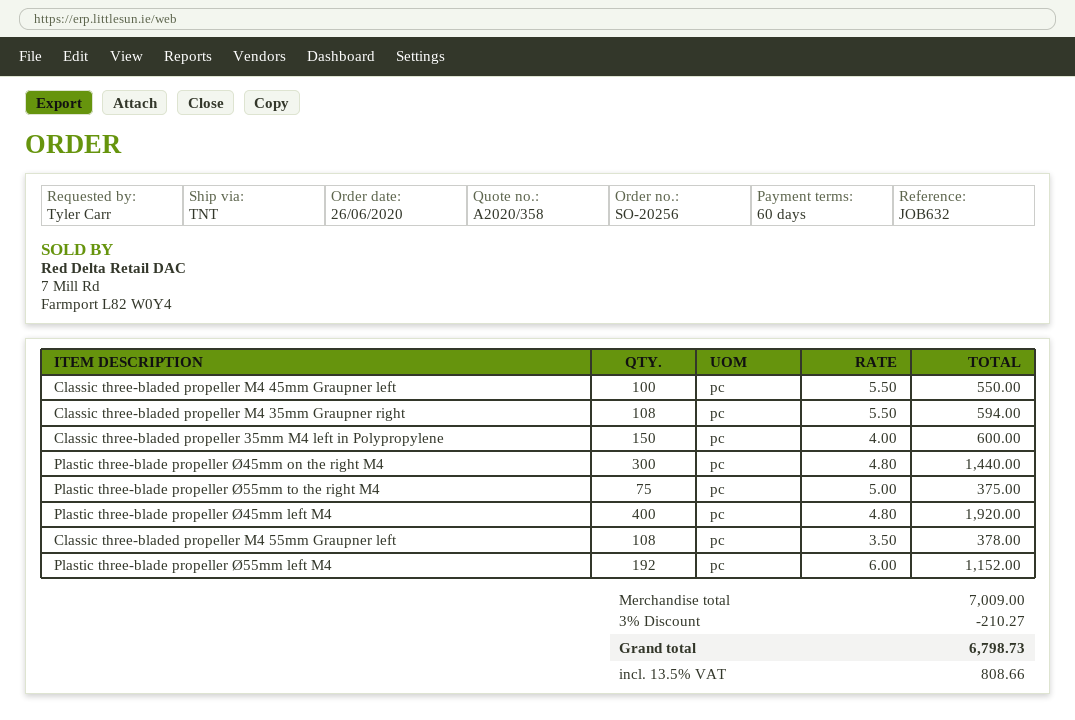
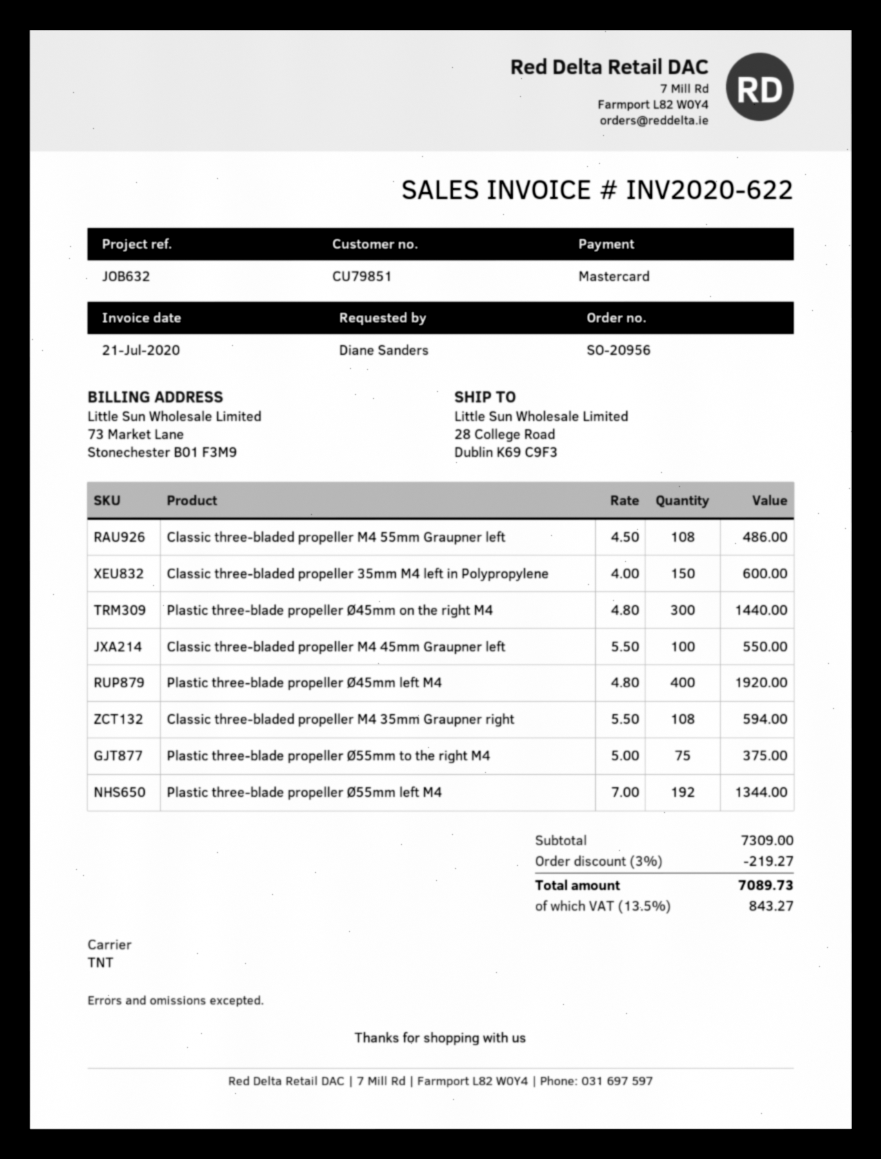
order number: SO-20256 -> SO-20956
ordered by: Tyler Carr -> Diane Sanders
Classic three-bladed propeller M4 55mm Graupner left: 108 x 3.50 = 378.00 -> 108 x 4.50 = 486.00
Plastic three-blade propeller Ø55mm left M4: 192 x 6.00 = 1152.00 -> 192 x 7.00 = 1344.00
subtotal: 7009.00 -> 7309.00
discount: 3% = 210.27 -> 3% = 219.27
tax: 13.5% = 808.66 -> 13.5% = 843.27
total: 6798.73 -> 7089.73

